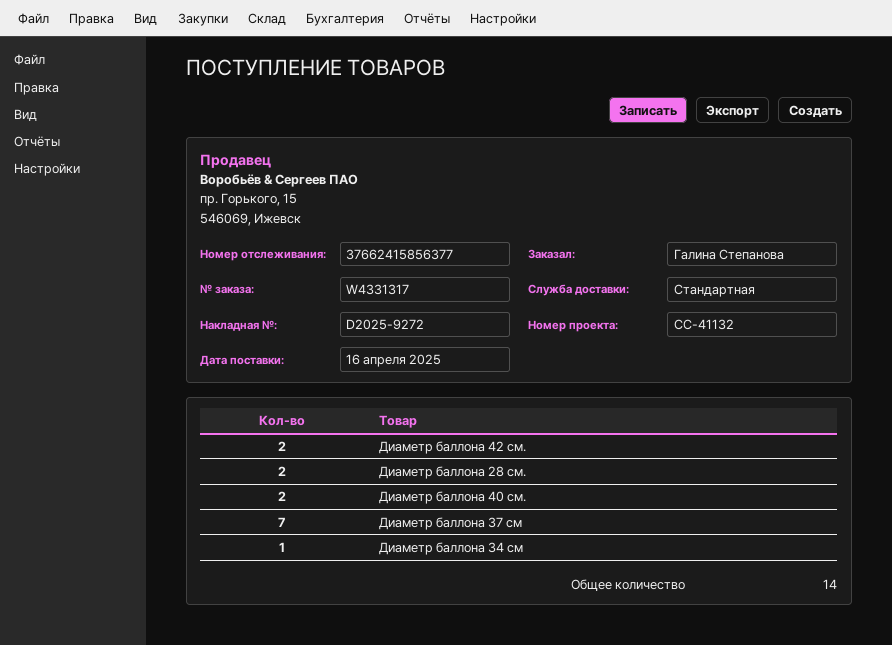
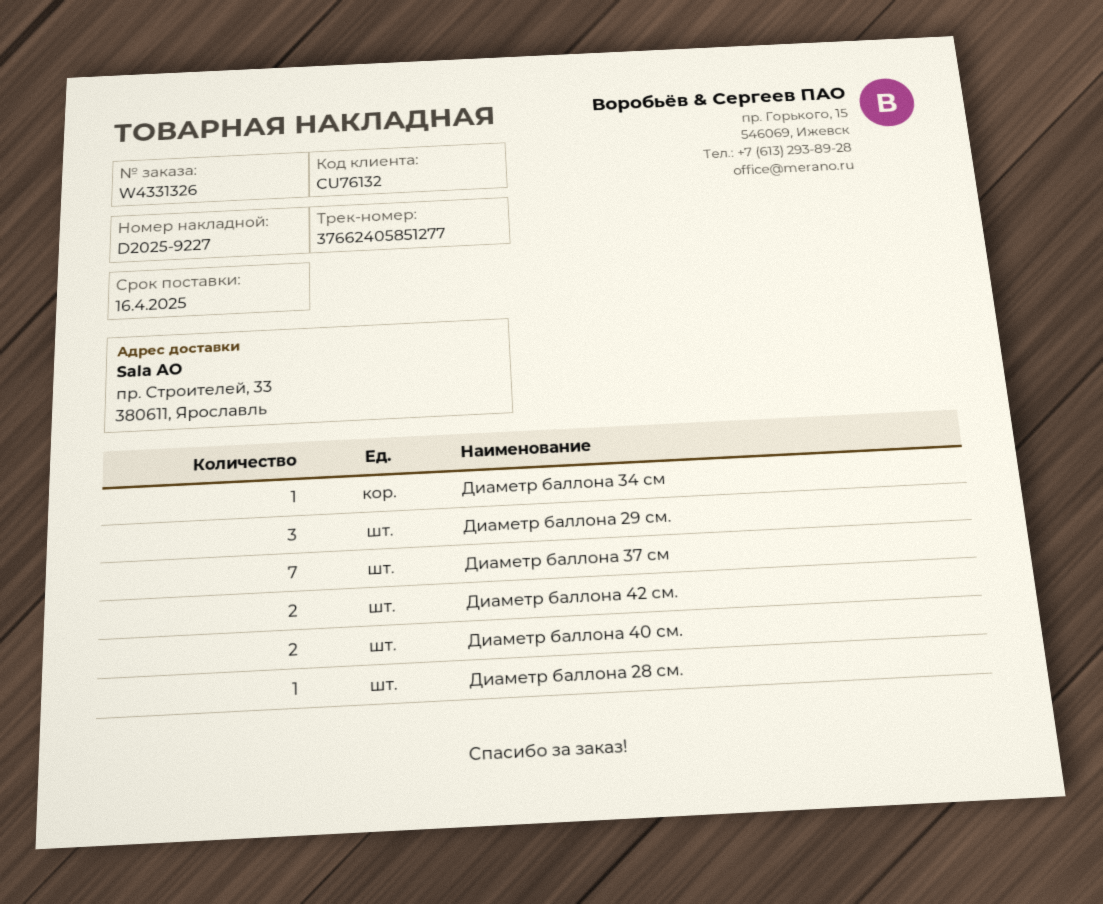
order number: W4331317 -> W4331326
delivery note number: D2025-9272 -> D2025-9227
tracking number: 37662415856377 -> 37662405851277
Диаметр баллона 28 см.: 2 -> 1
Диаметр баллона 29 см.: none -> 3

